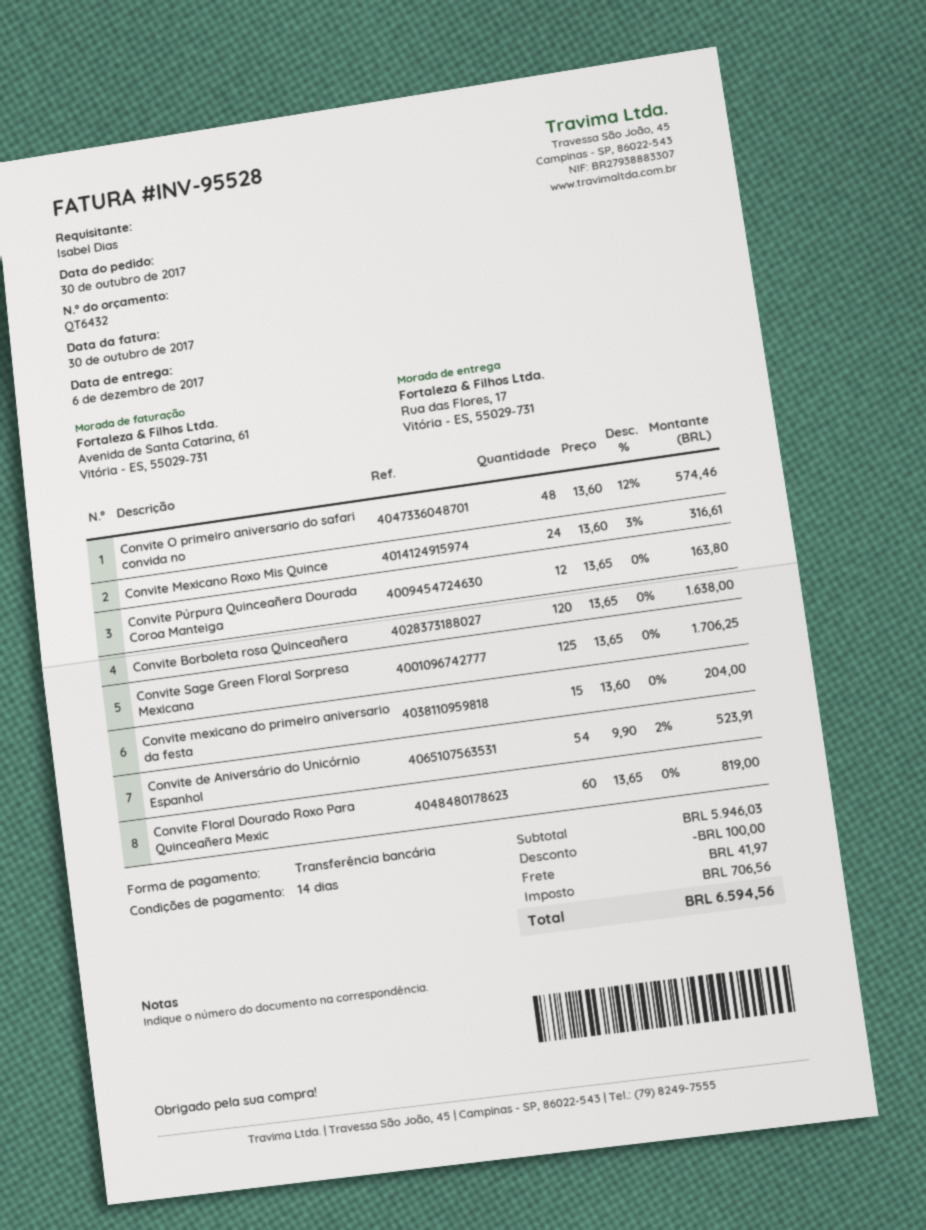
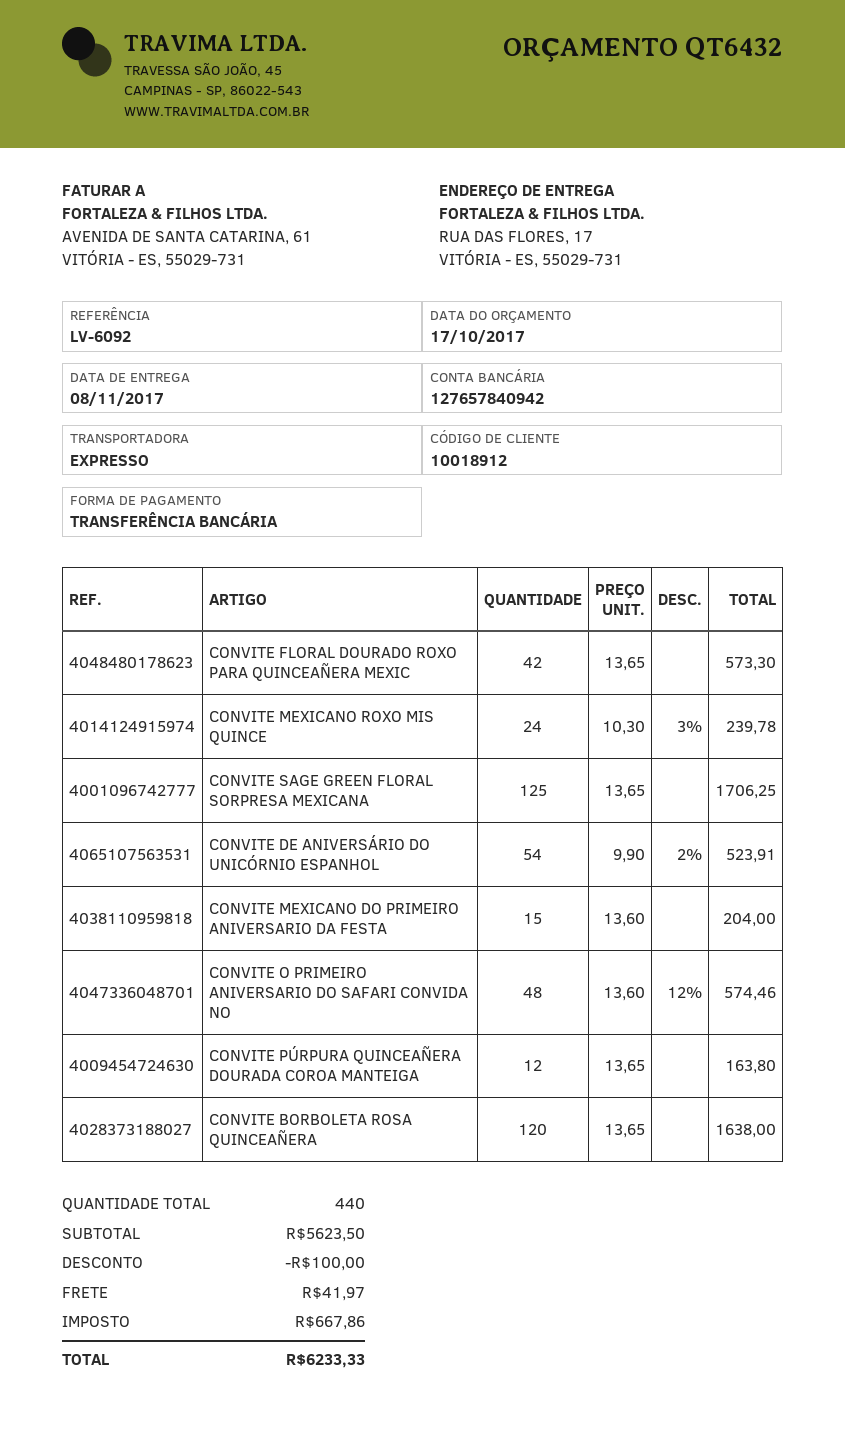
delivery date: 2017-12-06 -> 2017-11-08
Convite Mexicano Roxo Mis Quince: 24 x 13.60 - 3% = 316.61 -> 24 x 10.30 - 3% = 239.78
Convite Floral Dourado Roxo Para Quinceañera Mexic: 60 x 13.65 = 819.00 -> 42 x 13.65 = 573.30
subtotal: 5946.03 -> 5623.50
tax: 706.56 -> 667.86
total: 6594.56 -> 6233.33

